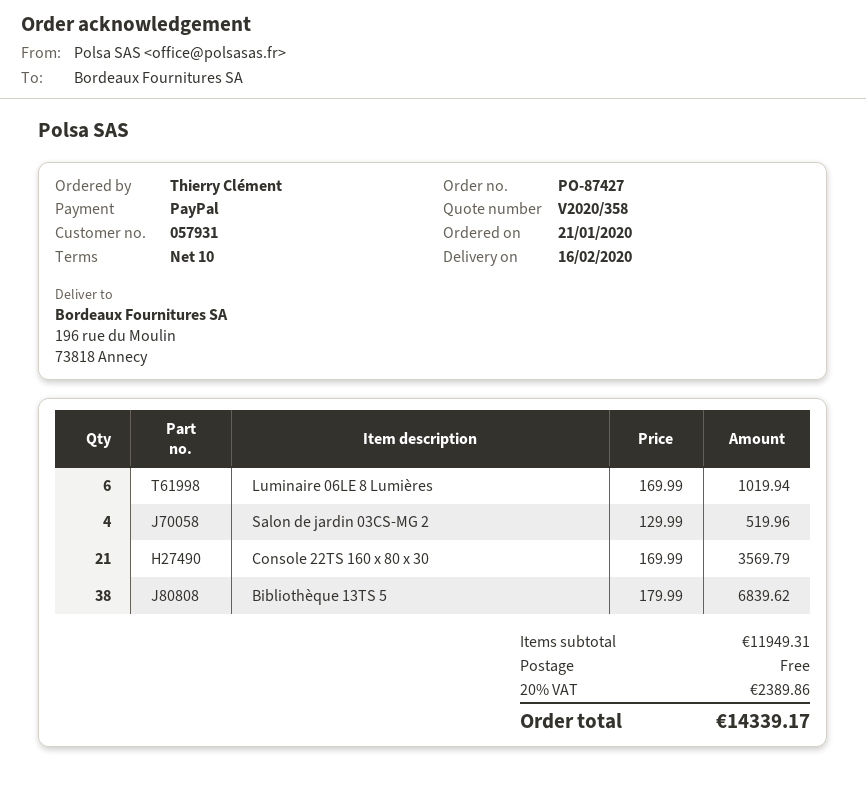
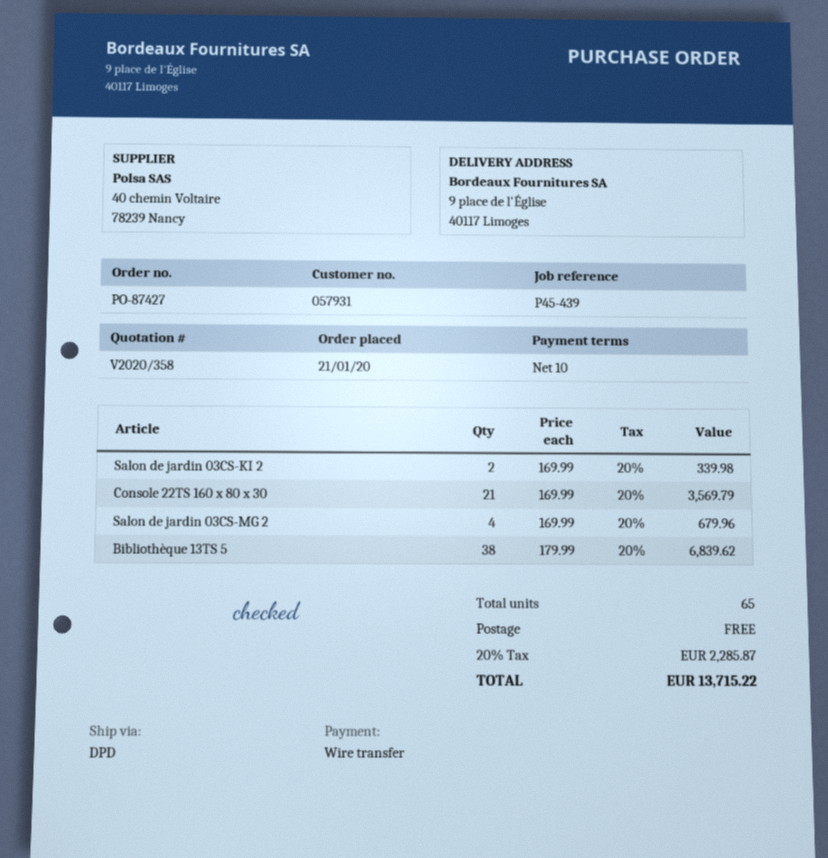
payment method: PayPal -> bank transfer
ship to: 196 rue du Moulin, 73818 Annecy -> 9 place de l'Église, 40117 Limoges
Luminaire 06LE 8 Lumières: 6 x 169.99 = 1019.94 -> none
Salon de jardin 03CS-MG 2: 4 x 129.99 = 519.96 -> 4 x 169.99 = 679.96
Salon de jardin 03CS-KI 2: none -> 2 x 169.99 = 339.98
tax: 20% = 2389.86 -> 20% = 2285.87
total: 14339.17 -> 13715.22

